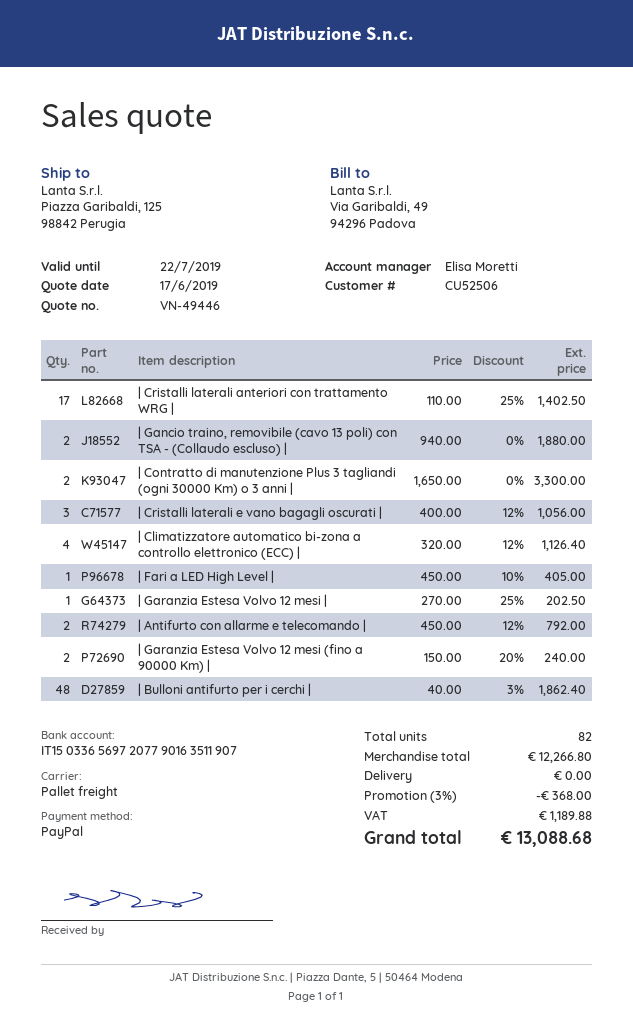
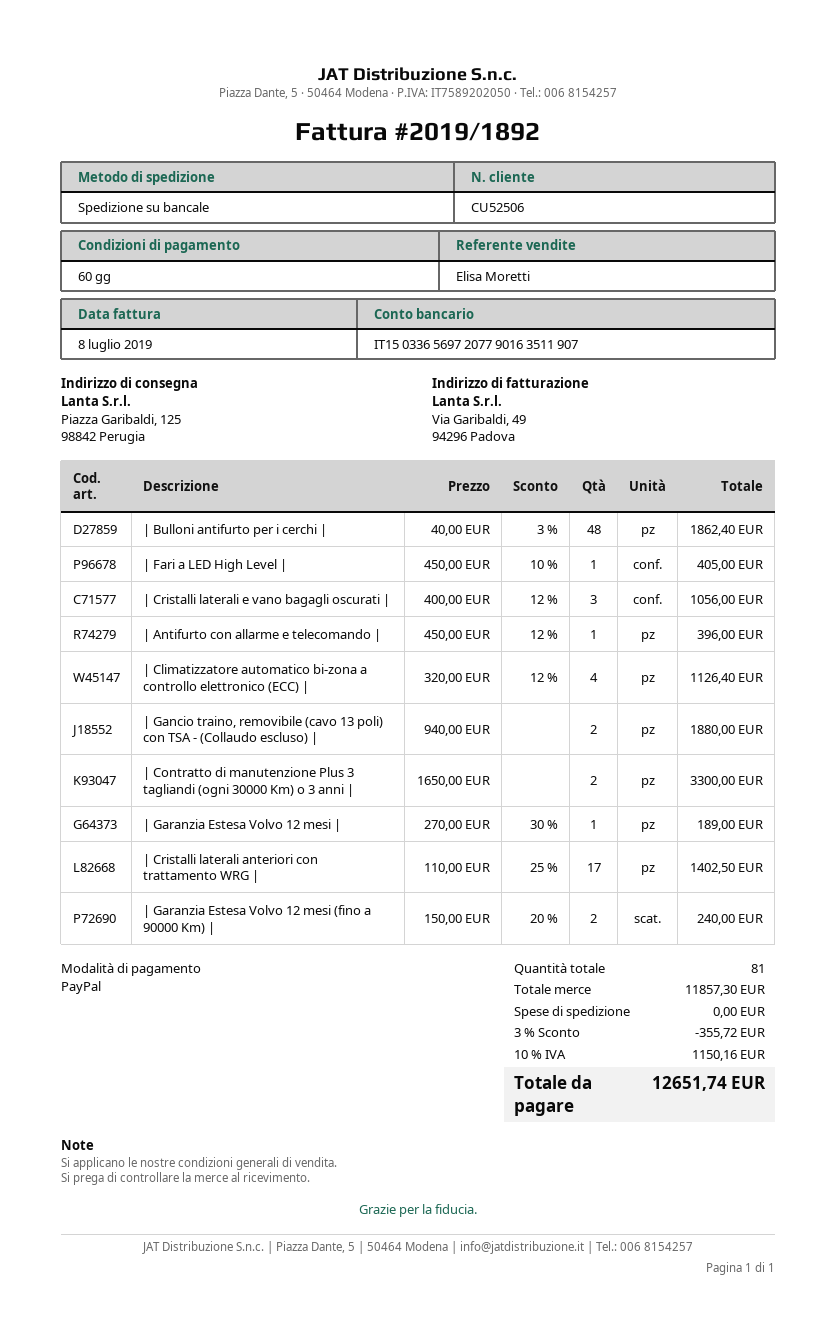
| Garanzia Estesa Volvo 12 mesi |: 1 x 270.00 - 25% = 202.50 -> 1 x 270.00 - 30% = 189.00
| Antifurto con allarme e telecomando |: 2 x 450.00 - 12% = 792.00 -> 1 x 450.00 - 12% = 396.00
total quantity: 82 -> 81
subtotal: 12266.80 -> 11857.30
discount: 3% = 368.00 -> 3% = 355.72
tax: 1189.88 -> 1150.16
total: 13088.68 -> 12651.74

